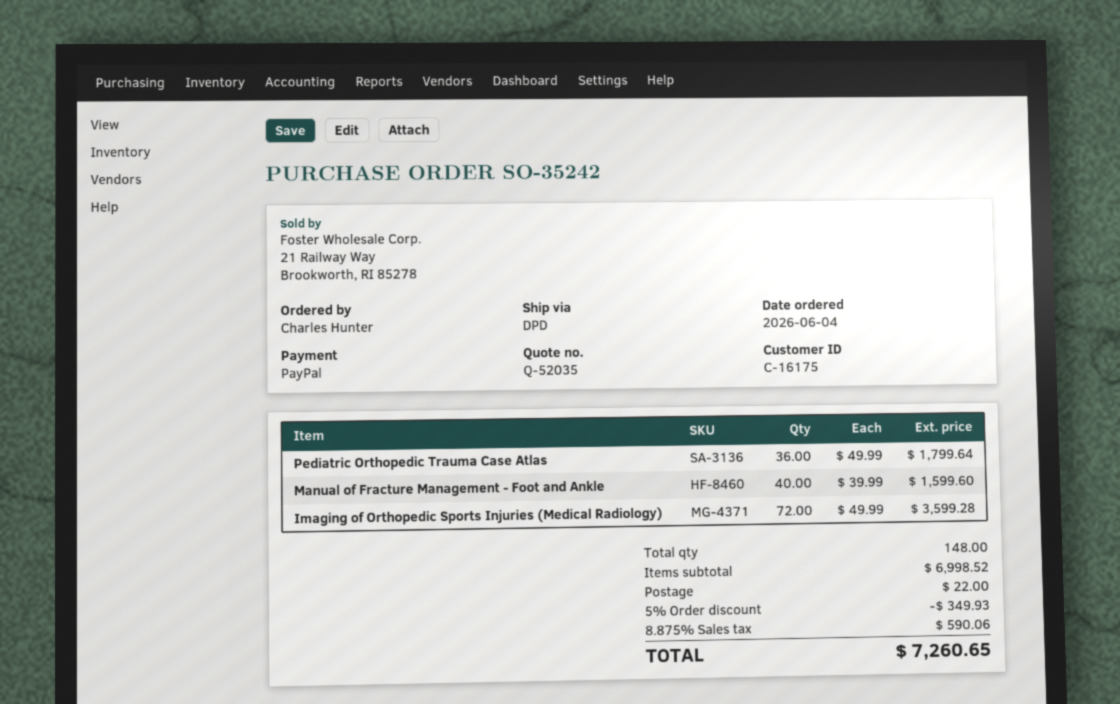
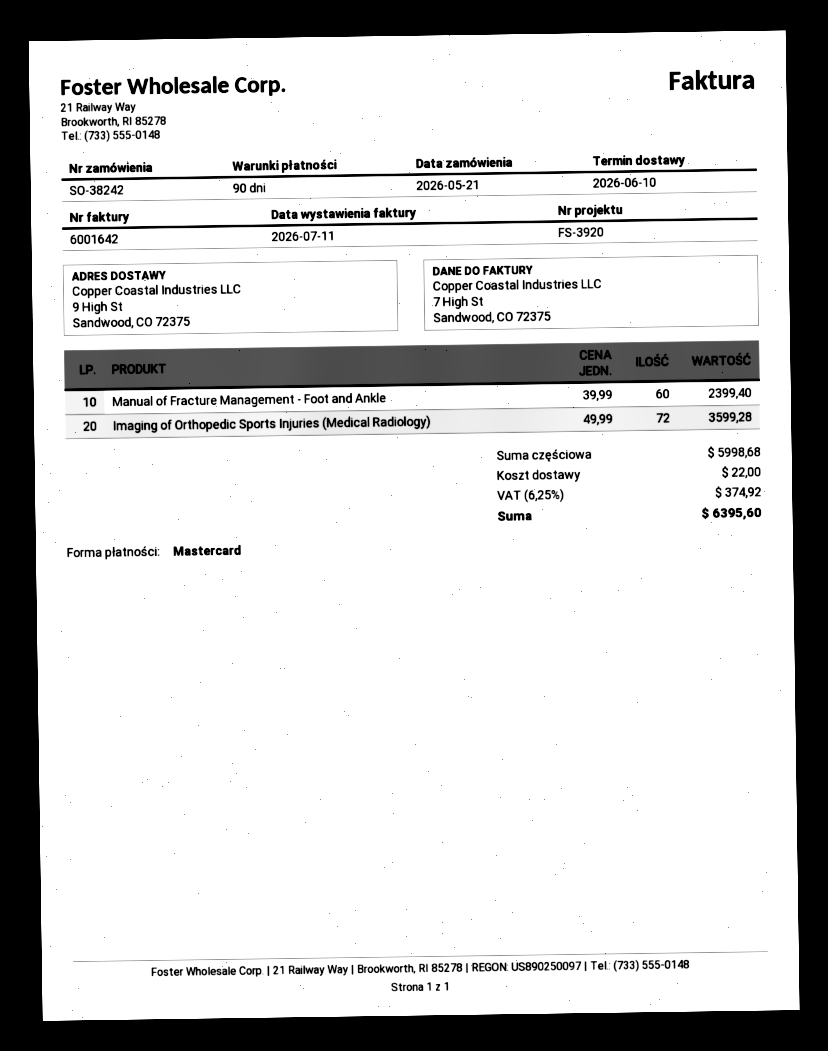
order number: SO-35242 -> SO-38242
order date: 2026-06-04 -> 2026-05-21
payment method: PayPal -> Mastercard
Pediatric Orthopedic Trauma Case Atlas: 36 x 49.99 = 1799.64 -> none
Manual of Fracture Management - Foot and Ankle: 40 x 39.99 = 1599.60 -> 60 x 39.99 = 2399.40
subtotal: 6998.52 -> 5998.68
discount: 5% = 349.93 -> none
tax: 8.875% = 590.06 -> 6.25% = 374.92
total: 7260.65 -> 6395.60

